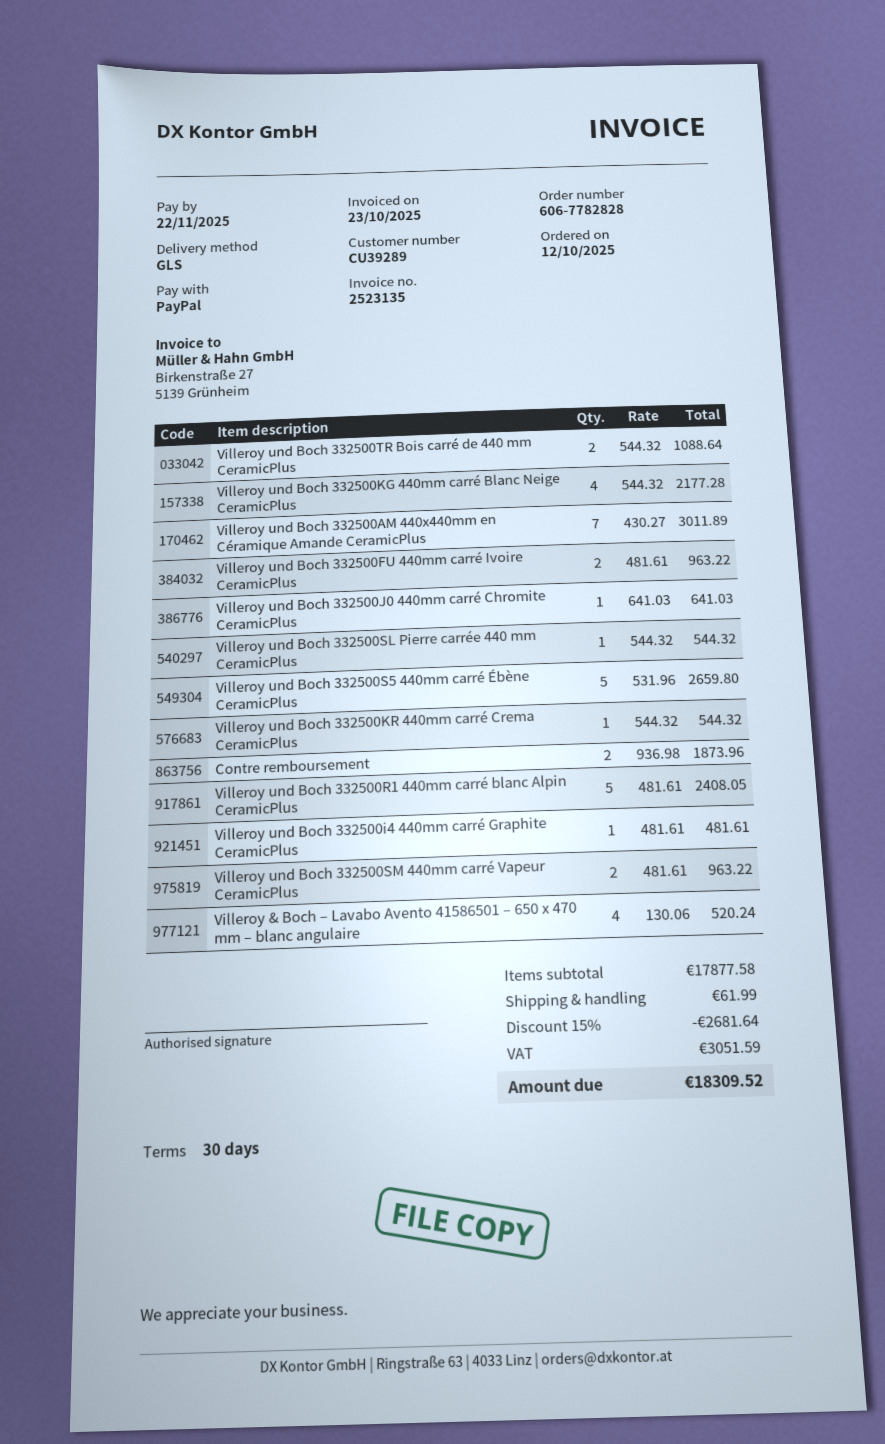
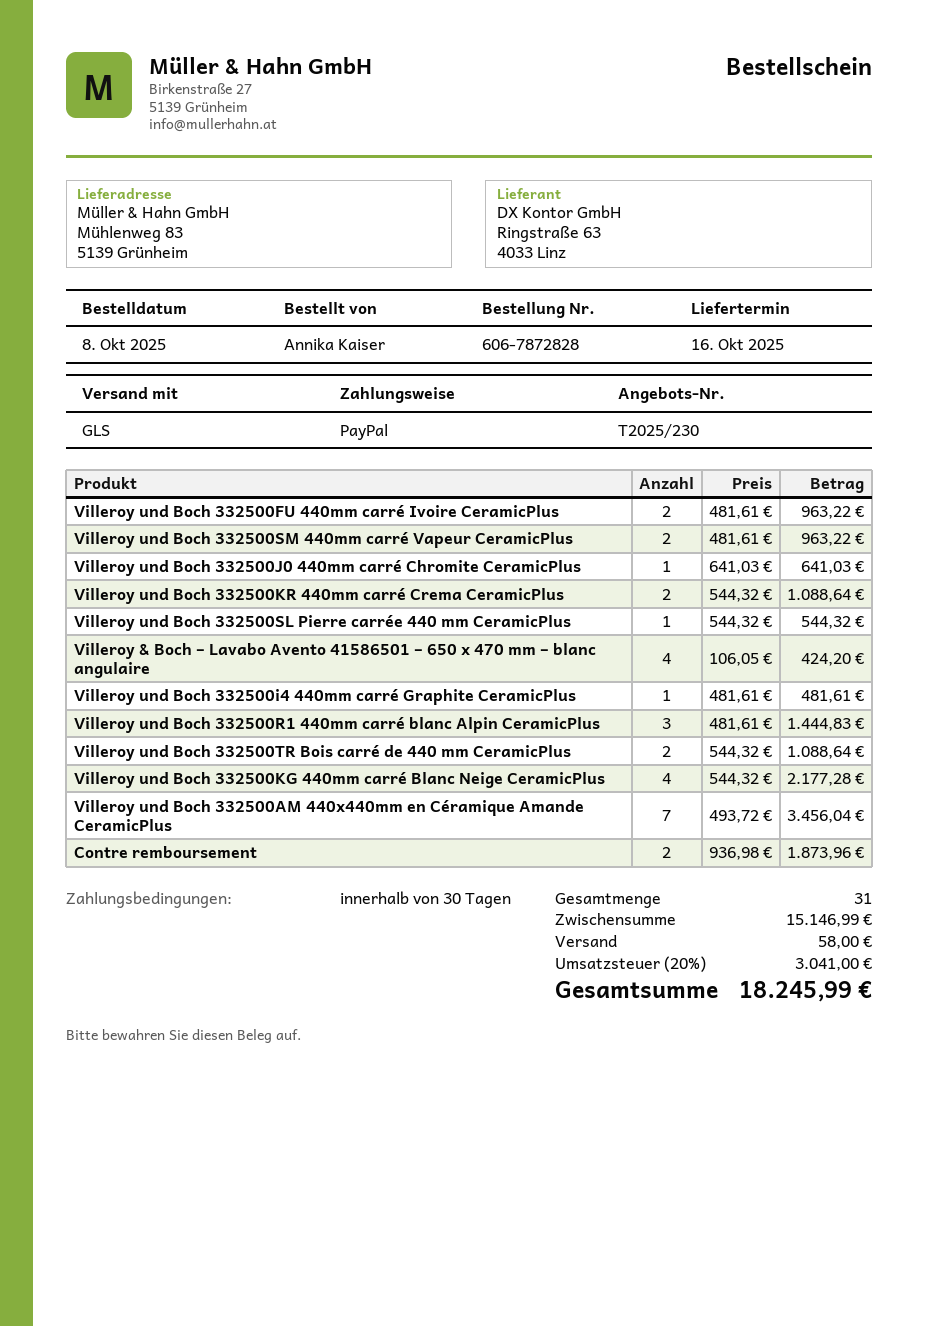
order number: 606-7782828 -> 606-7872828
order date: 2025-10-12 -> 2025-10-08
Villeroy und Boch 332500AM 440x440mm en Céramique Amande CeramicPlus: 7 x 430.27 = 3011.89 -> 7 x 493.72 = 3456.04
Villeroy und Boch 332500S5 440mm carré Ébène CeramicPlus: 5 x 531.96 = 2659.80 -> none
Villeroy und Boch 332500KR 440mm carré Crema CeramicPlus: 1 x 544.32 = 544.32 -> 2 x 544.32 = 1088.64
Villeroy und Boch 332500R1 440mm carré blanc Alpin CeramicPlus: 5 x 481.61 = 2408.05 -> 3 x 481.61 = 1444.83
Villeroy & Boch – Lavabo Avento 41586501 – 650 x 470 mm – blanc angulaire: 4 x 130.06 = 520.24 -> 4 x 106.05 = 424.20
subtotal: 17877.58 -> 15146.99
discount: 15% = 2681.64 -> none
shipping: 61.99 -> 58.00
tax: 3051.59 -> 3041.00
total: 18309.52 -> 18245.99

